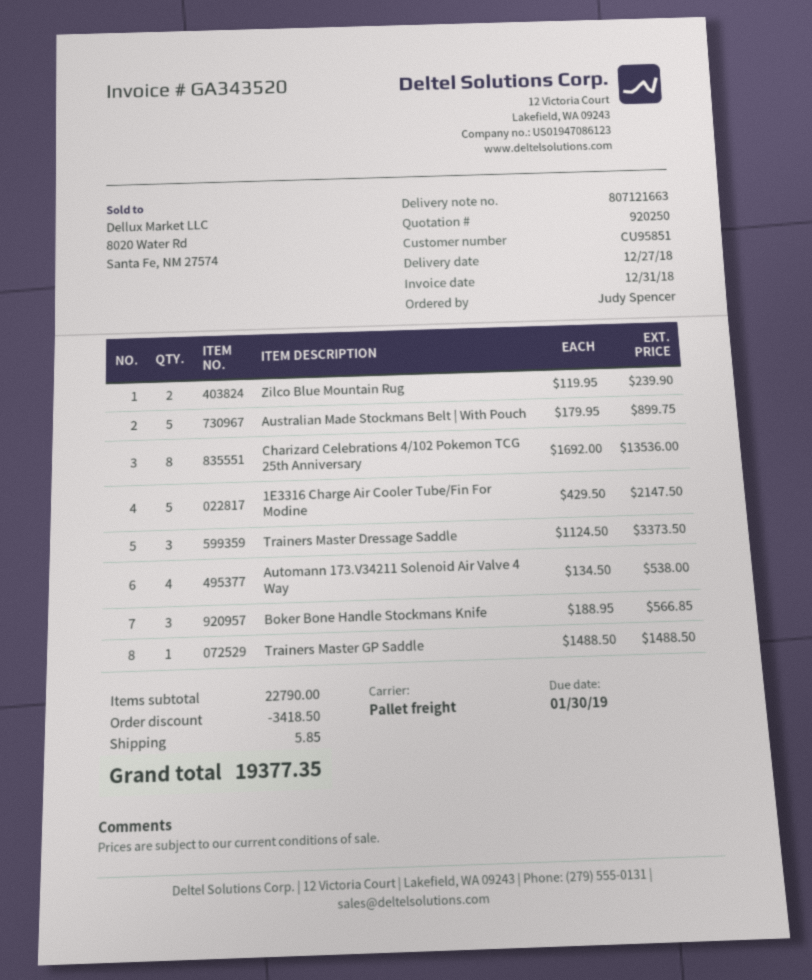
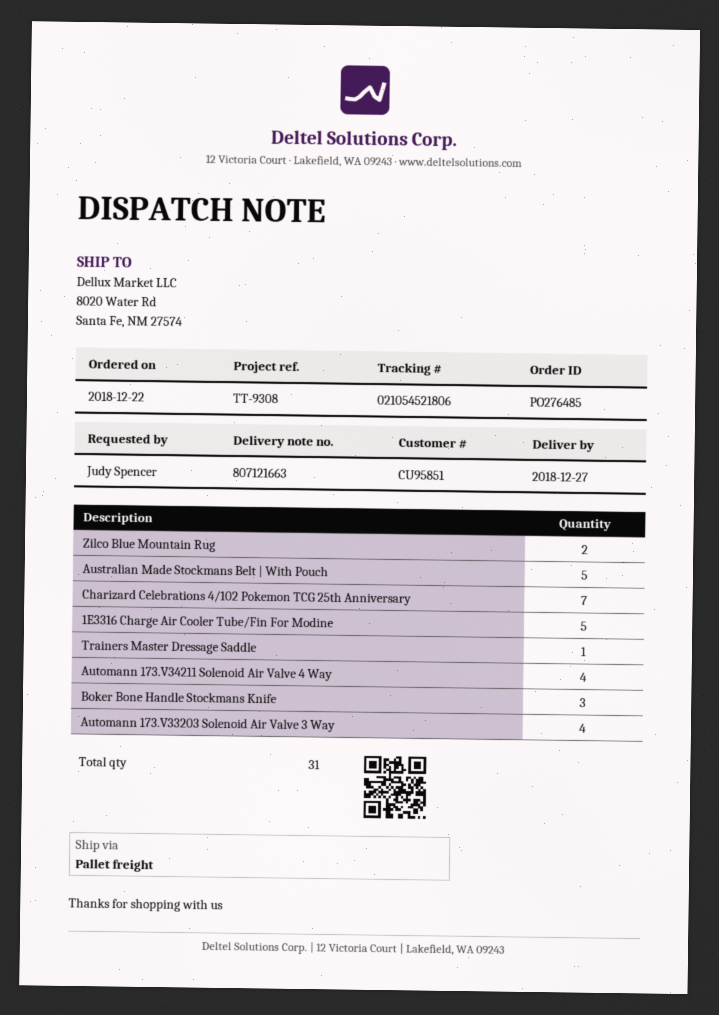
Charizard Celebrations 4/102 Pokemon TCG 25th Anniversary: 8 -> 7
Trainers Master Dressage Saddle: 3 -> 1
Trainers Master GP Saddle: 1 -> none
Automann 173.V33203 Solenoid Air Valve 3 Way: none -> 4

